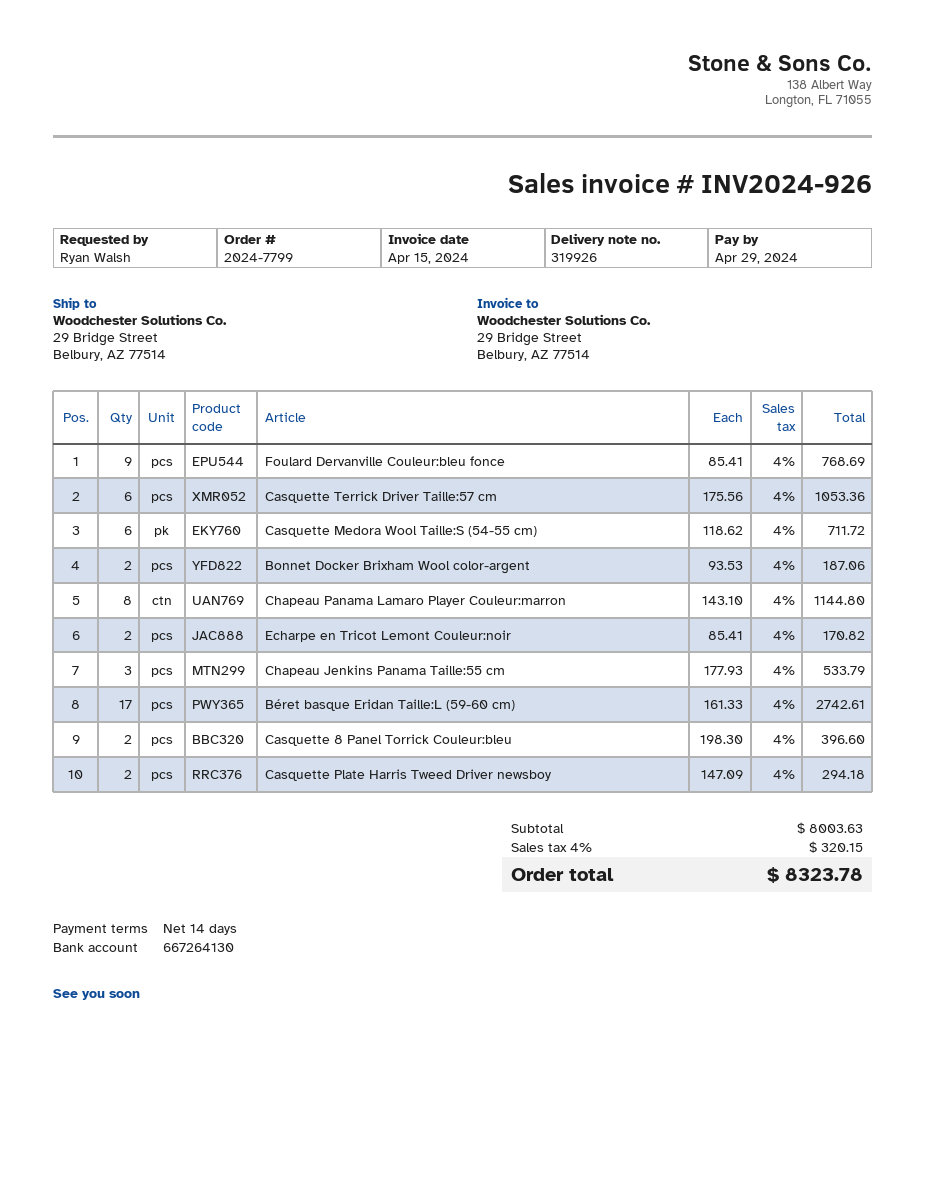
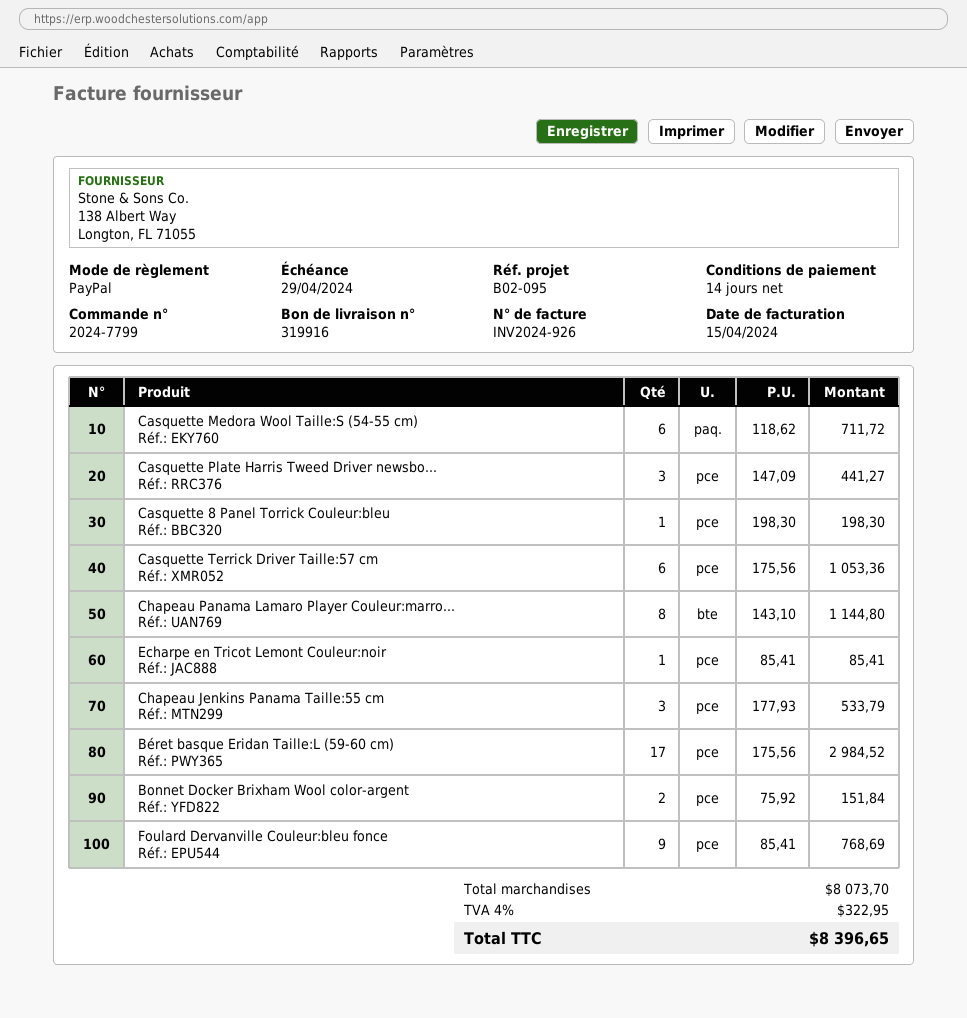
delivery note number: 319926 -> 319916
Bonnet Docker Brixham Wool color-argent: 2 x 93.53 = 187.06 -> 2 x 75.92 = 151.84
Echarpe en Tricot Lemont Couleur:noir: 2 x 85.41 = 170.82 -> 1 x 85.41 = 85.41
Béret basque Eridan Taille:L (59-60 cm): 17 x 161.33 = 2742.61 -> 17 x 175.56 = 2984.52
Casquette 8 Panel Torrick Couleur:bleu: 2 x 198.30 = 396.60 -> 1 x 198.30 = 198.30
Casquette Plate Harris Tweed Driver newsboy: 2 x 147.09 = 294.18 -> 3 x 147.09 = 441.27
subtotal: 8003.63 -> 8073.70
tax: 4% = 320.15 -> 4% = 322.95
total: 8323.78 -> 8396.65

